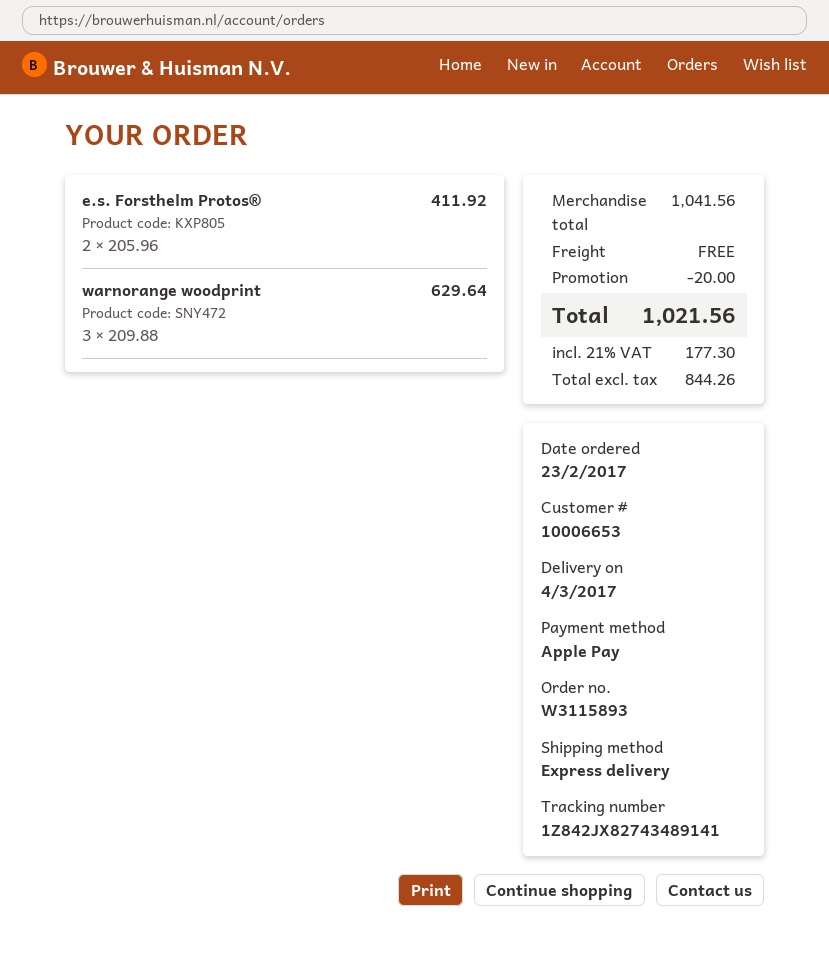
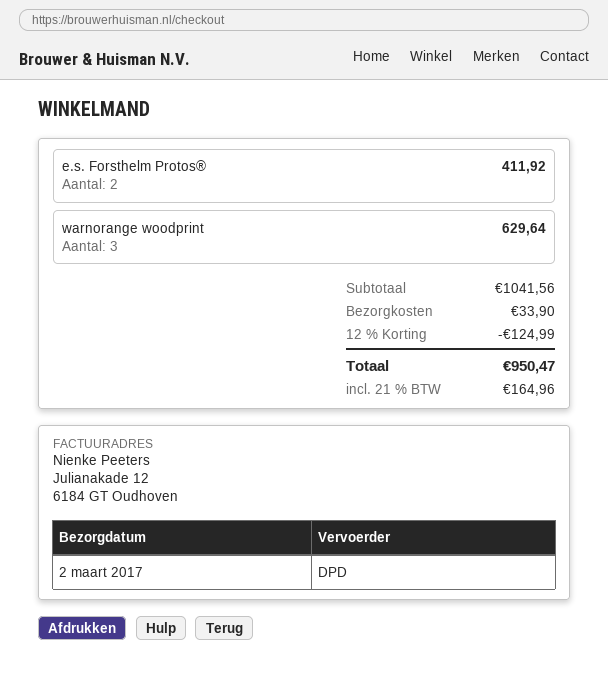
delivery date: 2017-03-04 -> 2017-03-02
shipping method: express -> DPD
discount: 20.00 -> 124.99
shipping: 0.00 -> 33.90
tax: 21% = 177.30 -> 21% = 164.96
total: 1021.56 -> 950.47

